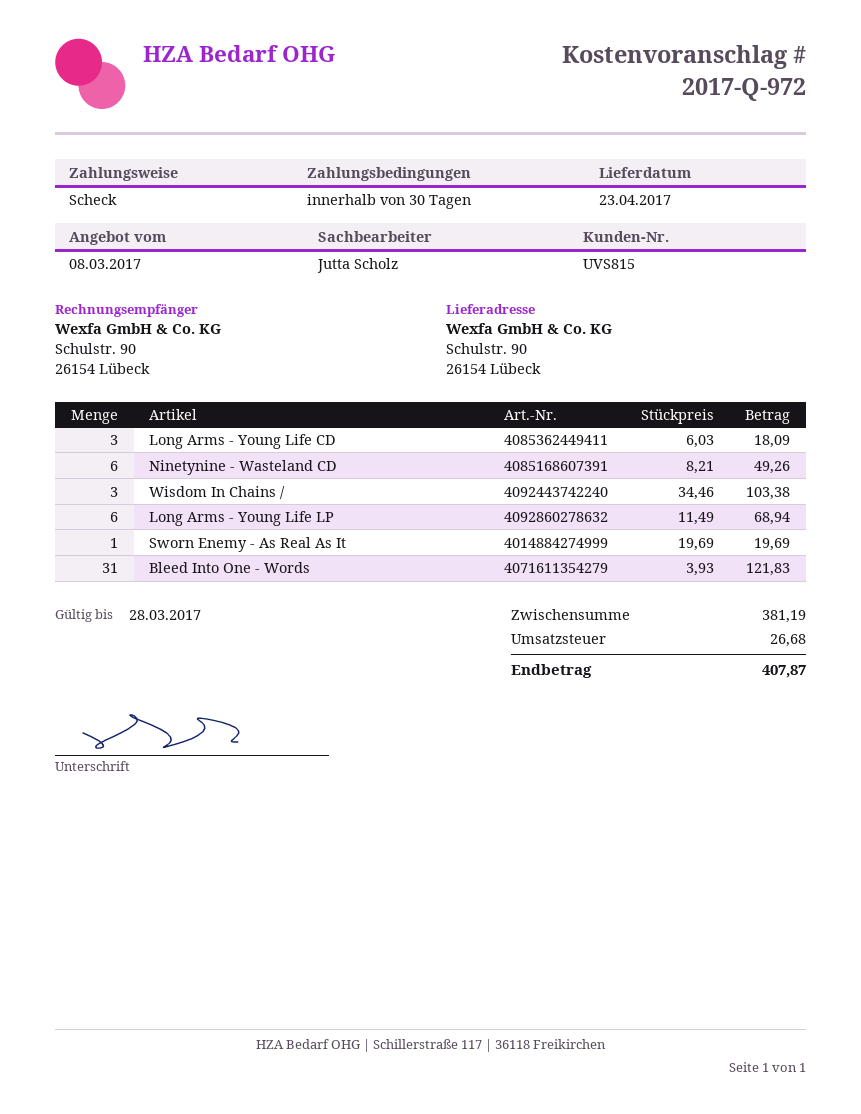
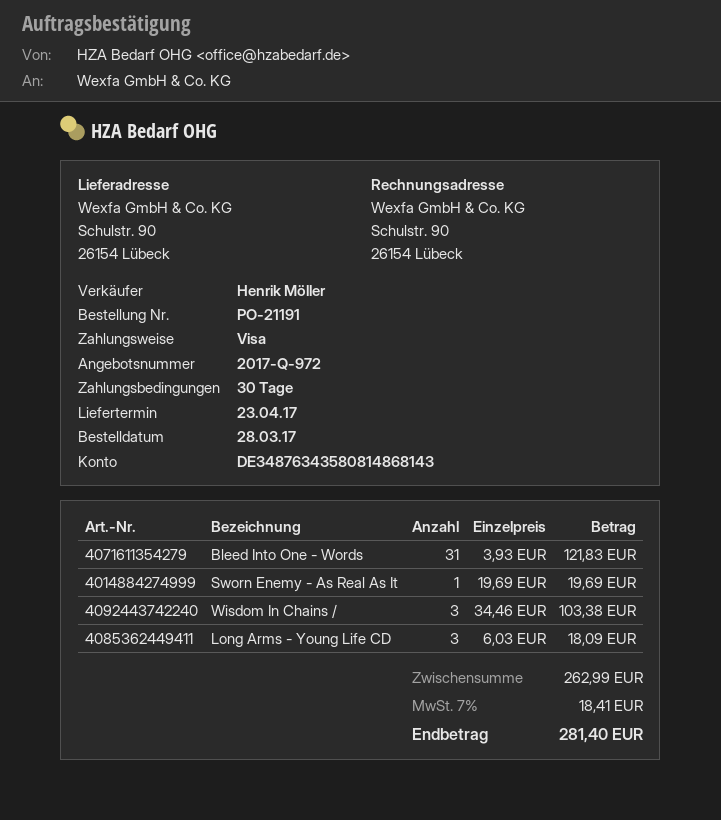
sales rep: Jutta Scholz -> Henrik Möller
payment method: cheque -> Visa
Ninetynine - Wasteland CD: 6 x 8.21 = 49.26 -> none
Long Arms - Young Life LP: 6 x 11.49 = 68.94 -> none
subtotal: 381.19 -> 262.99
tax: 26.68 -> 18.41
total: 407.87 -> 281.40

